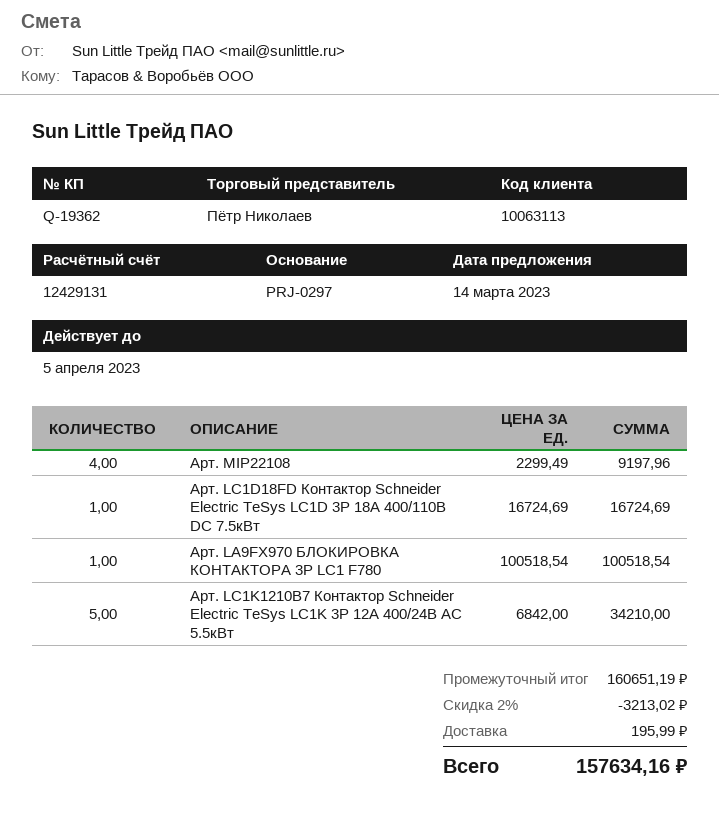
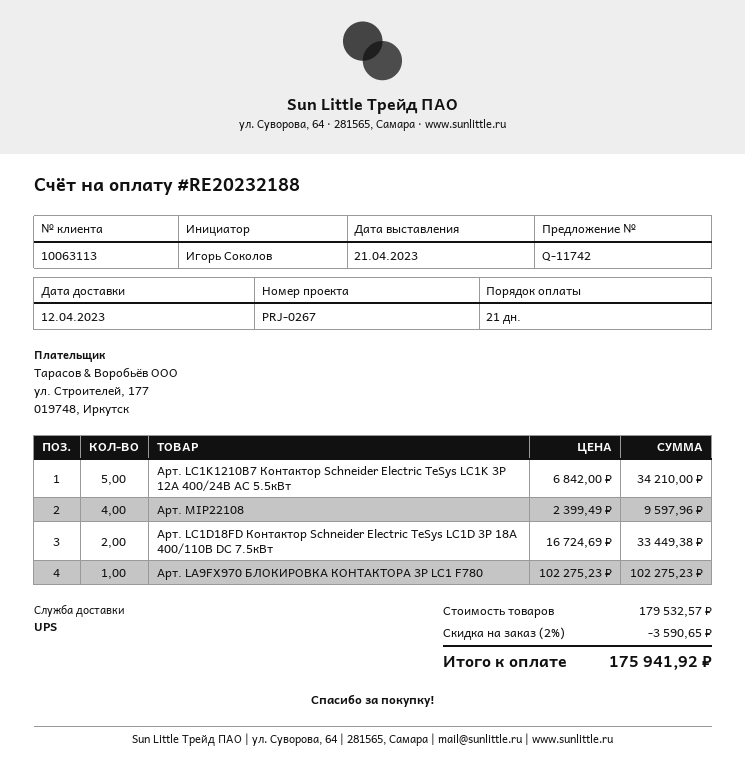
quote number: Q-19362 -> Q-11742
reference: PRJ-0297 -> PRJ-0267
Арт. MIP22108: 4 x 2299.49 = 9197.96 -> 4 x 2399.49 = 9597.96
Арт. LC1D18FD Контактор Schneider Electric TeSys LC1D 3P 18А 400/110В DC 7.5кВт: 1 x 16724.69 = 16724.69 -> 2 x 16724.69 = 33449.38
Арт. LA9FX970 БЛОКИРОВКА КОНТАКТОРА 3Р LC1 F780: 1 x 100518.54 = 100518.54 -> 1 x 102275.23 = 102275.23
subtotal: 160651.19 -> 179532.57
discount: 2% = 3213.02 -> 2% = 3590.65
shipping: 195.99 -> none
total: 157634.16 -> 175941.92

